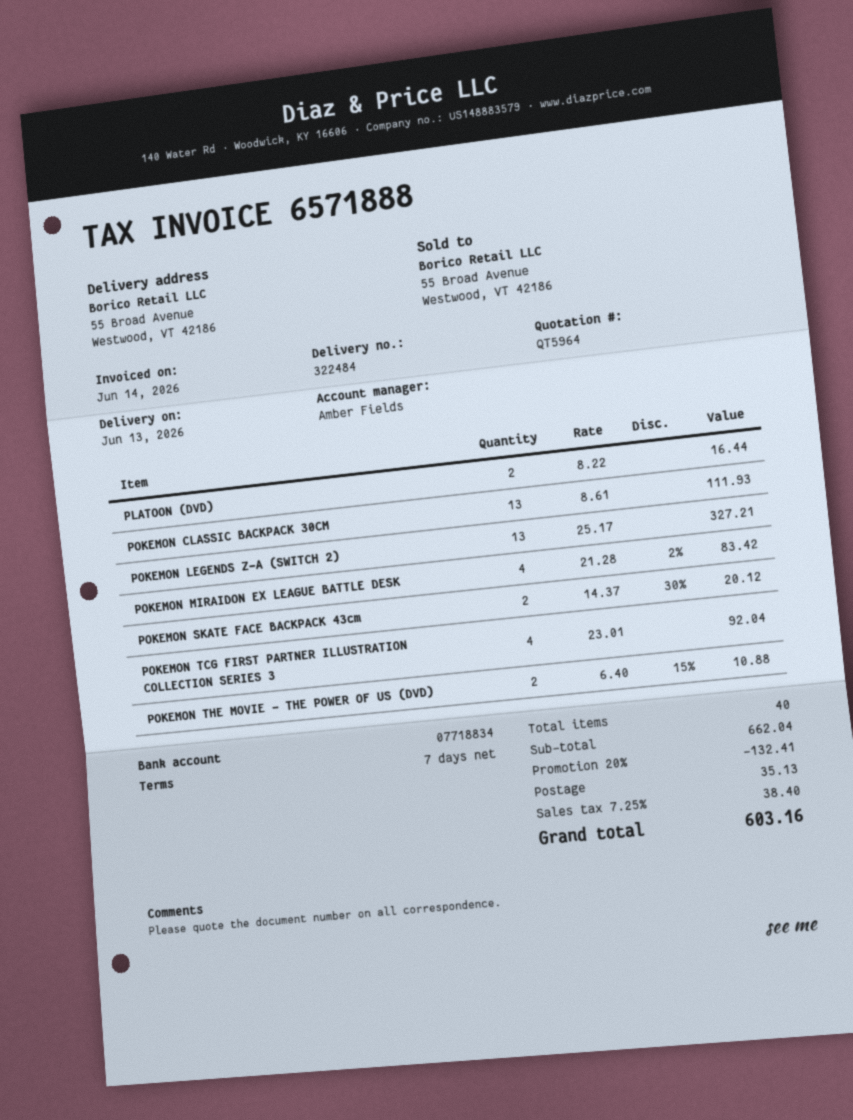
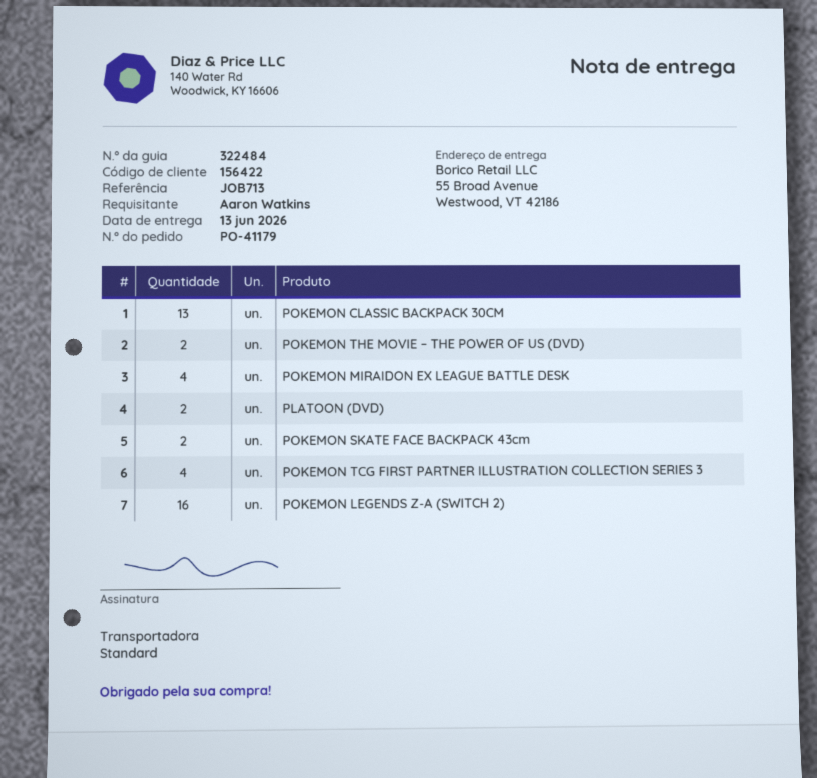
POKEMON LEGENDS Z-A (SWITCH 2): 13 -> 16

